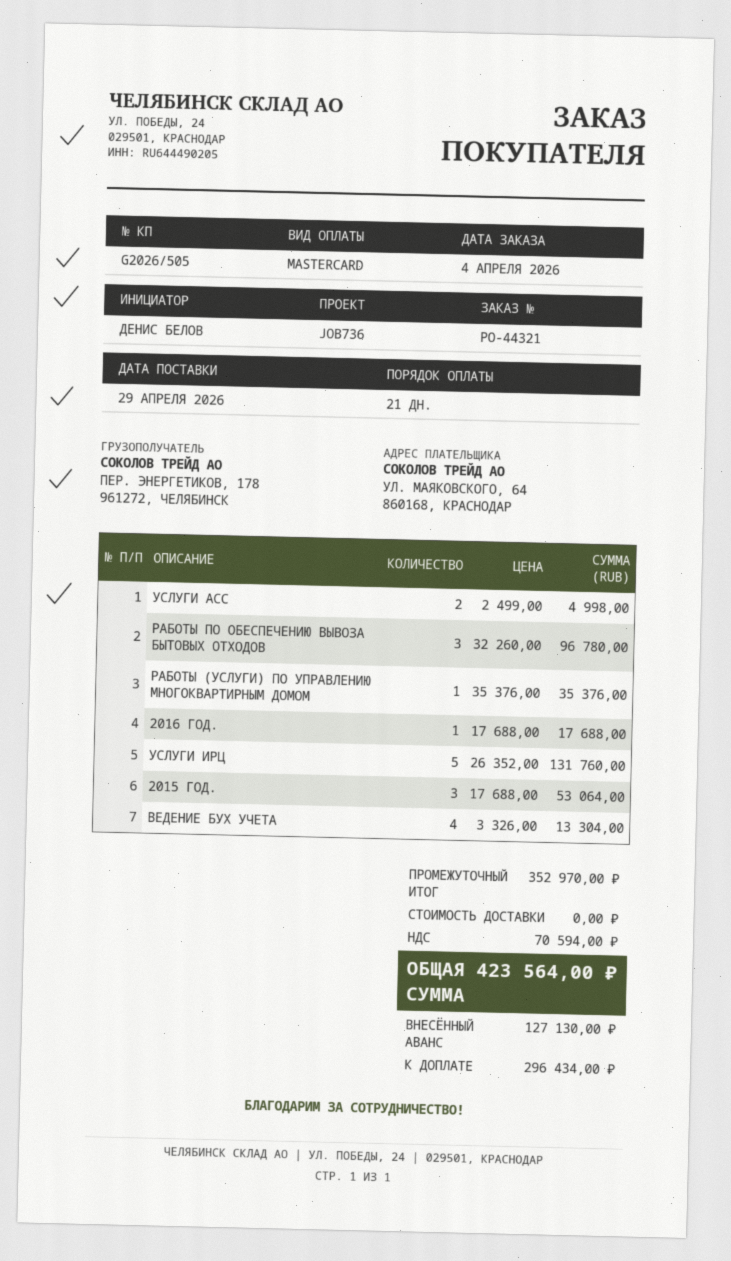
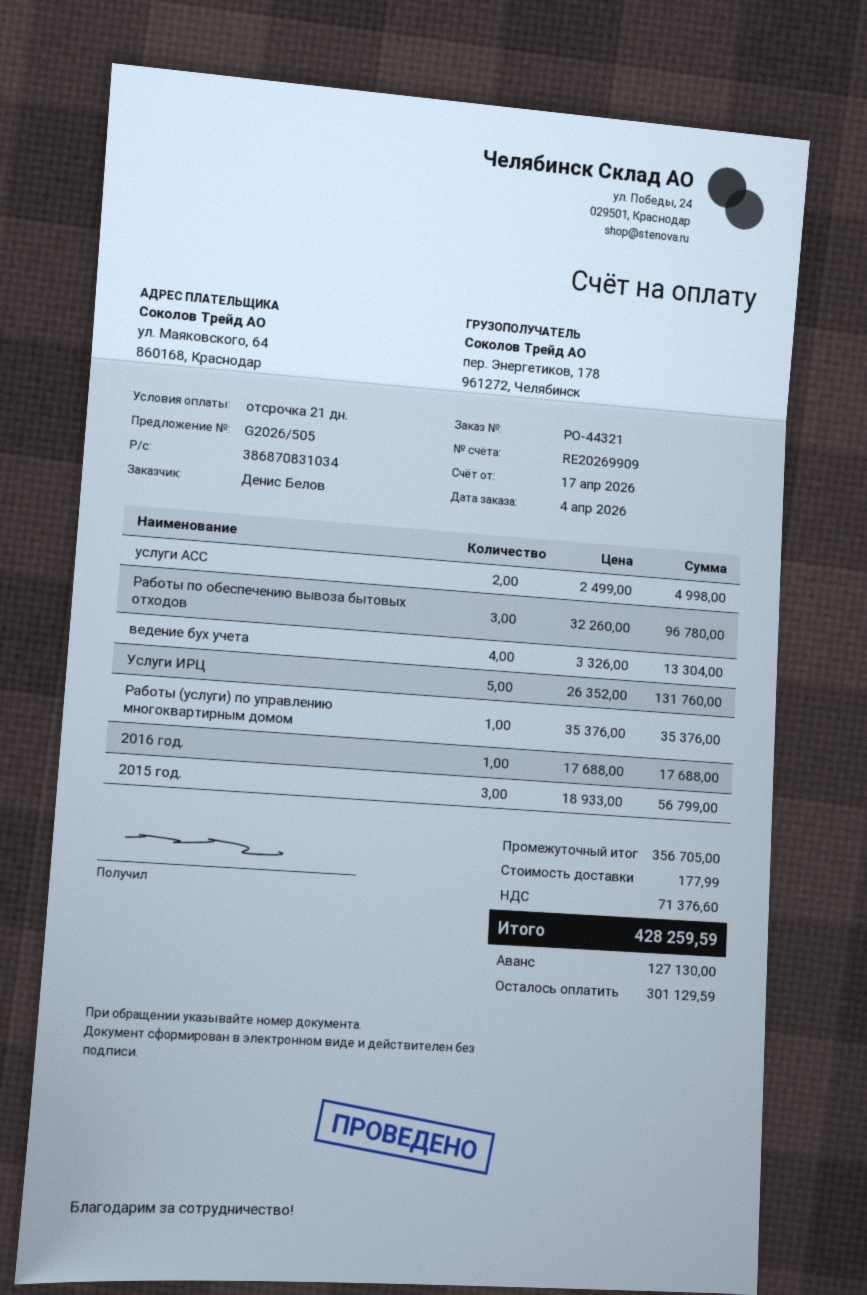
2015 ГОД.: 3 x 17688.00 = 53064.00 -> 3 x 18933.00 = 56799.00
subtotal: 352970.00 -> 356705.00
shipping: 0.00 -> 177.99
tax: 70594.00 -> 71376.60
total: 423564.00 -> 428259.59
balance: 296434.00 -> 301129.59

